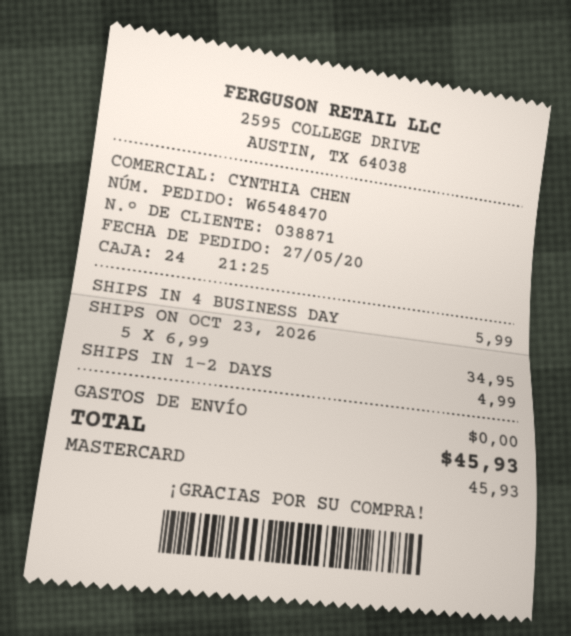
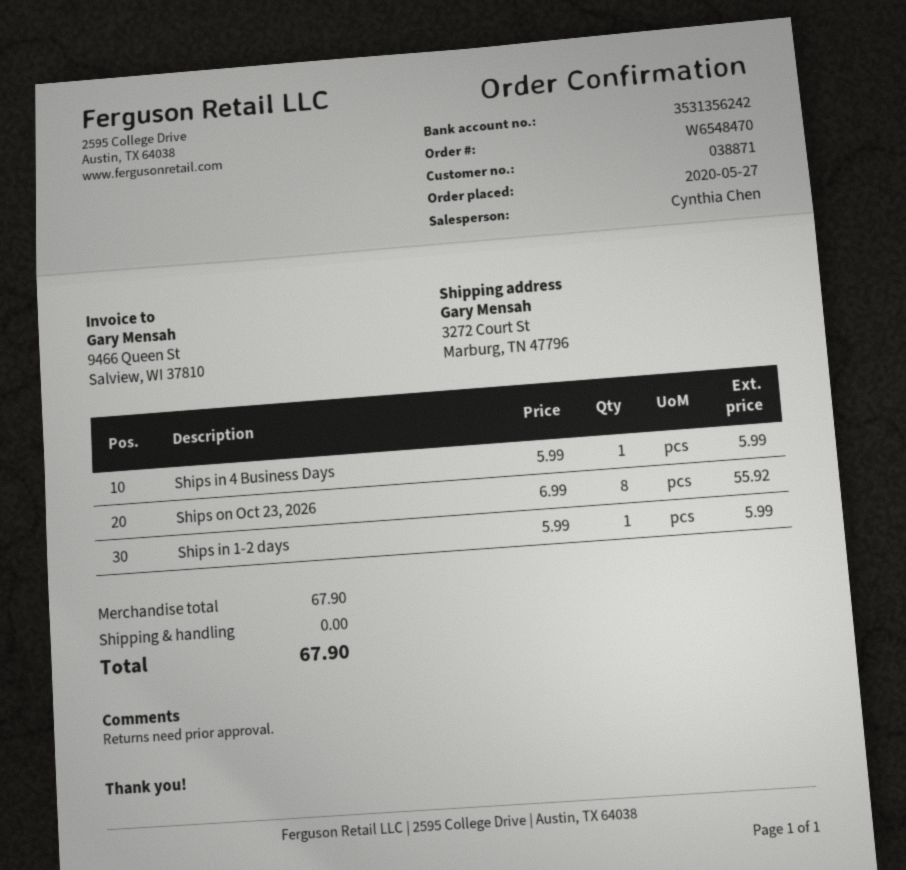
SHIPS ON OCT 23, 2026: 5 x 6.99 = 34.95 -> 8 x 6.99 = 55.92
SHIPS IN 1-2 DAYS: 1 x 4.99 = 4.99 -> 1 x 5.99 = 5.99
total: 45.93 -> 67.90

